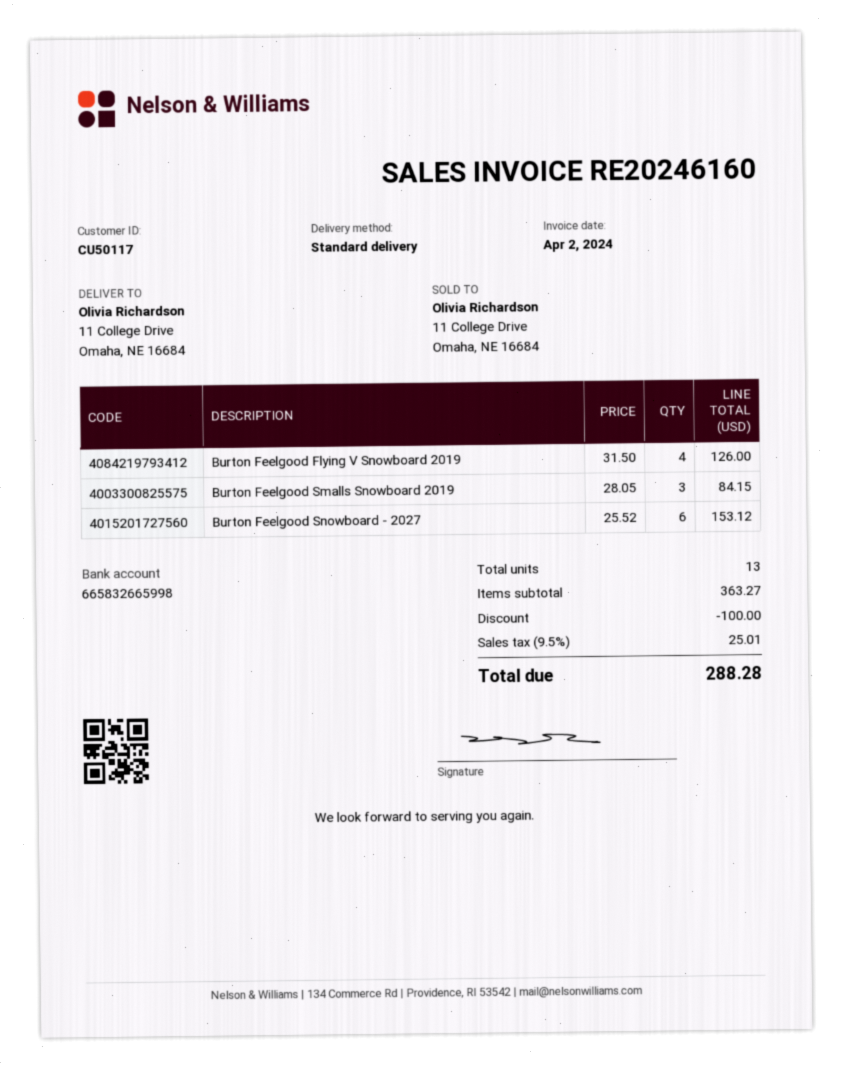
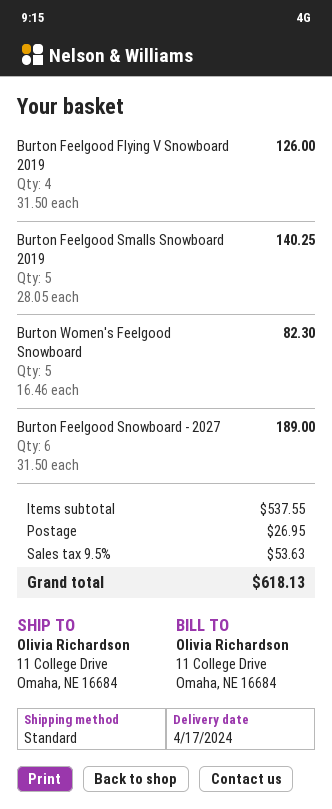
Burton Feelgood Smalls Snowboard 2019: 3 x 28.05 = 84.15 -> 5 x 28.05 = 140.25
Burton Feelgood Snowboard - 2027: 6 x 25.52 = 153.12 -> 6 x 31.50 = 189.00
Burton Women's Feelgood Snowboard: none -> 5 x 16.46 = 82.30
subtotal: 363.27 -> 537.55
discount: 100.00 -> none
shipping: none -> 26.95
tax: 9.5% = 25.01 -> 9.5% = 53.63
total: 288.28 -> 618.13

